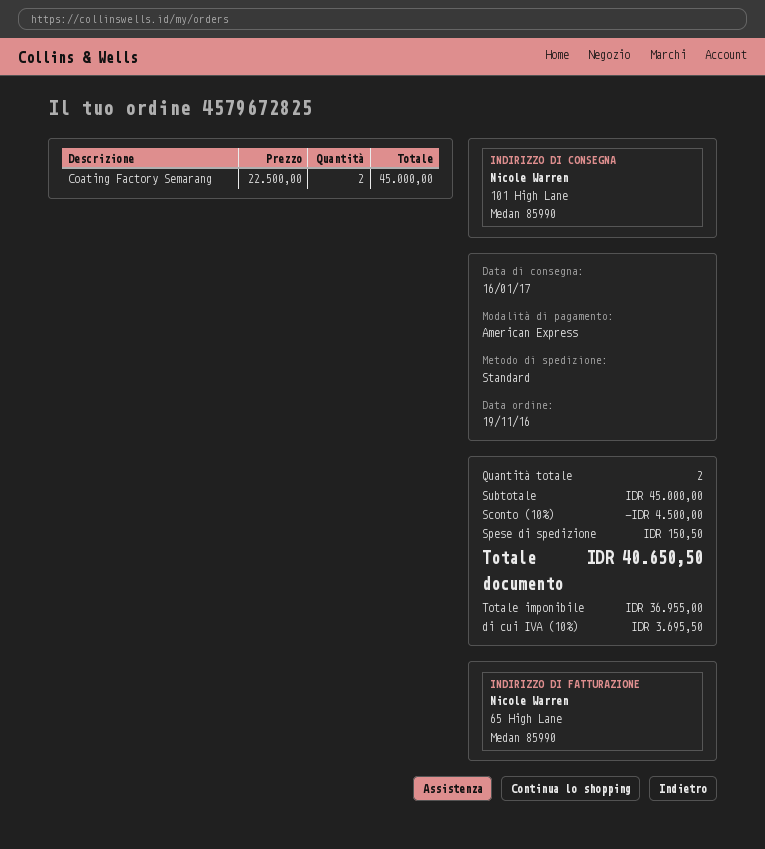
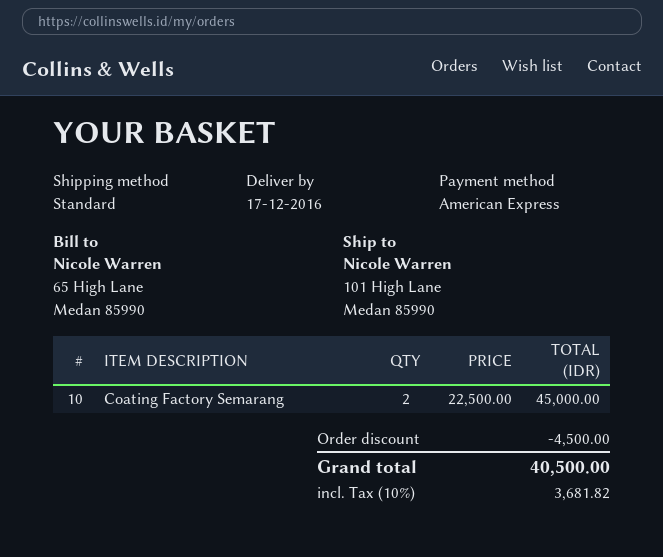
delivery date: 2017-01-16 -> 2016-12-17
shipping: 150.50 -> none
tax: 10% = 3695.50 -> 10% = 3681.82
total: 40650.50 -> 40500.00

